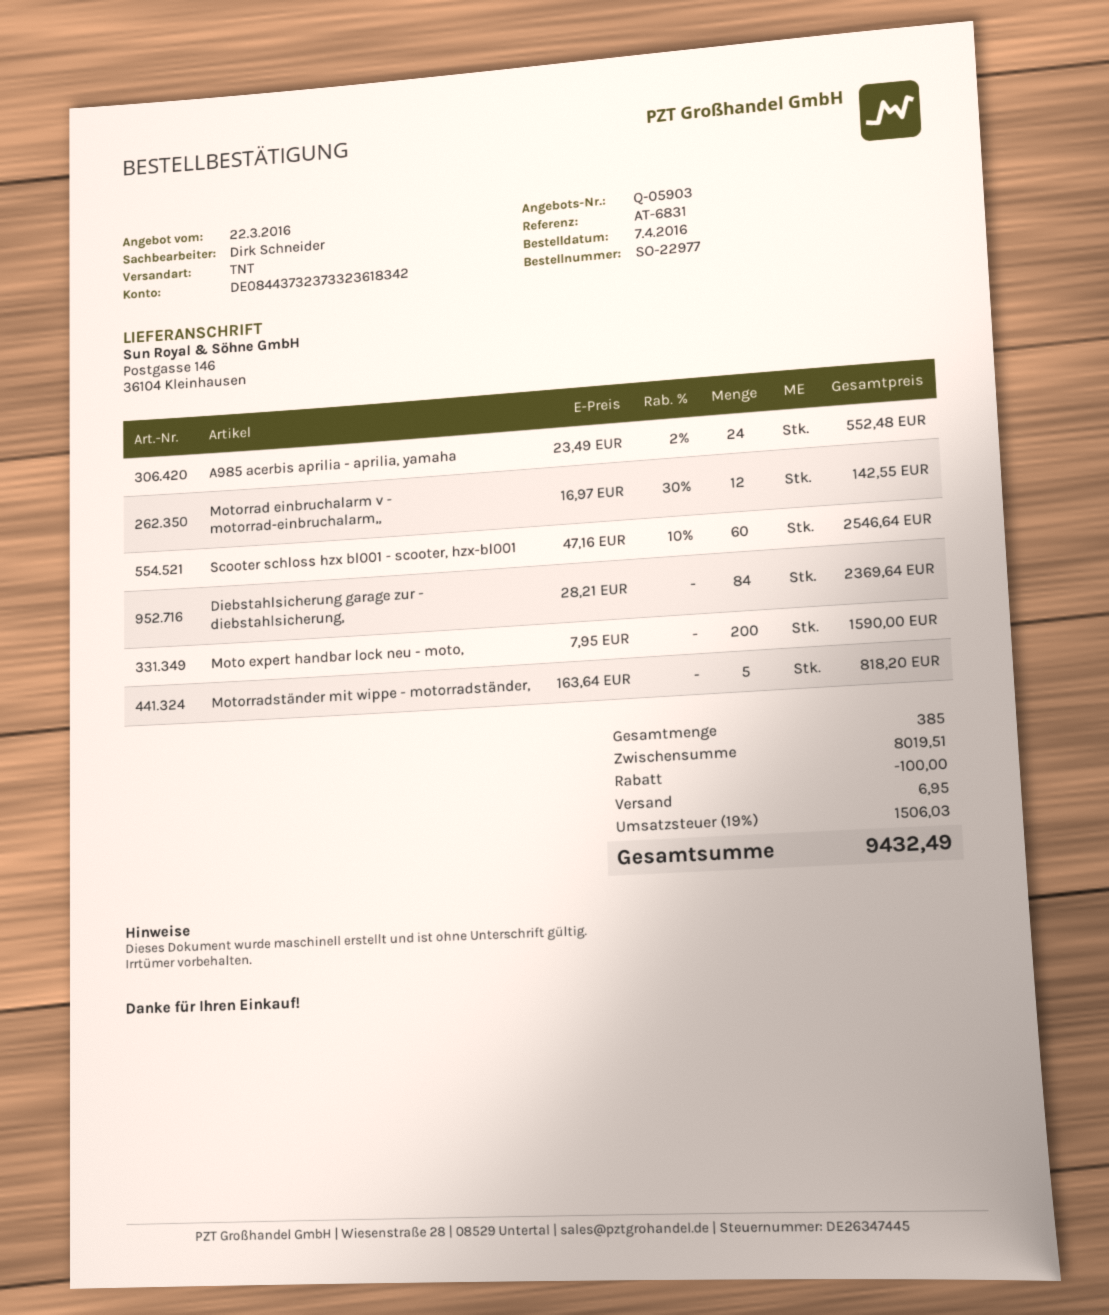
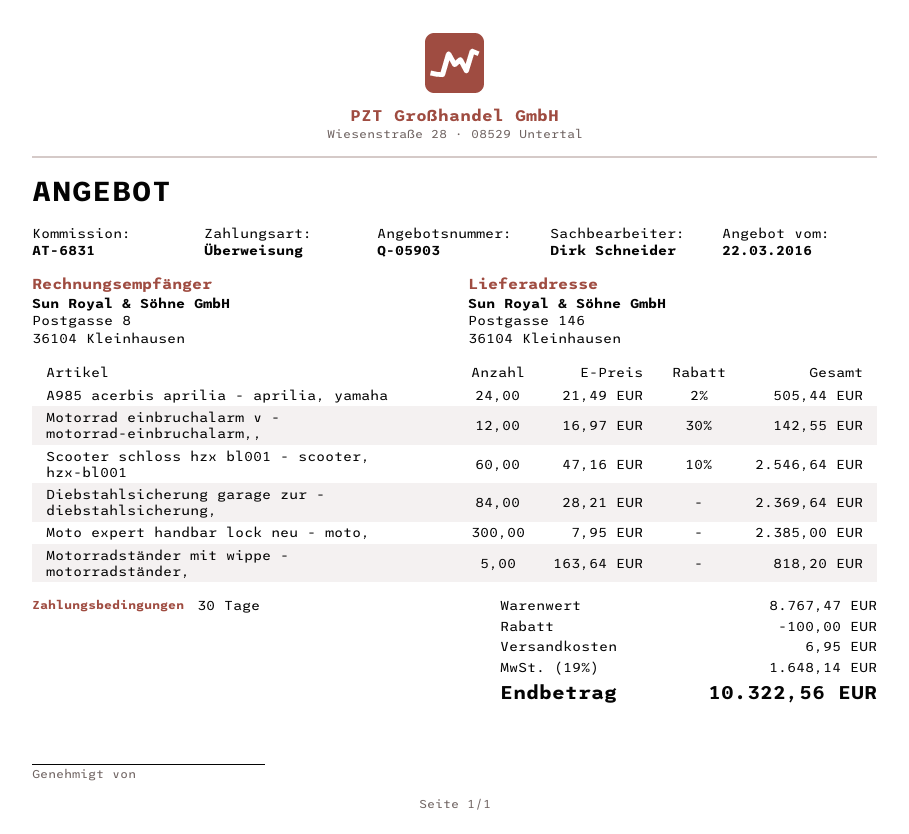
A985 acerbis aprilia - aprilia, yamaha: 24 x 23.49 - 2% = 552.48 -> 24 x 21.49 - 2% = 505.44
Moto expert handbar lock neu - moto,: 200 x 7.95 = 1590.00 -> 300 x 7.95 = 2385.00
subtotal: 8019.51 -> 8767.47
tax: 19% = 1506.03 -> 19% = 1648.14
total: 9432.49 -> 10322.56

